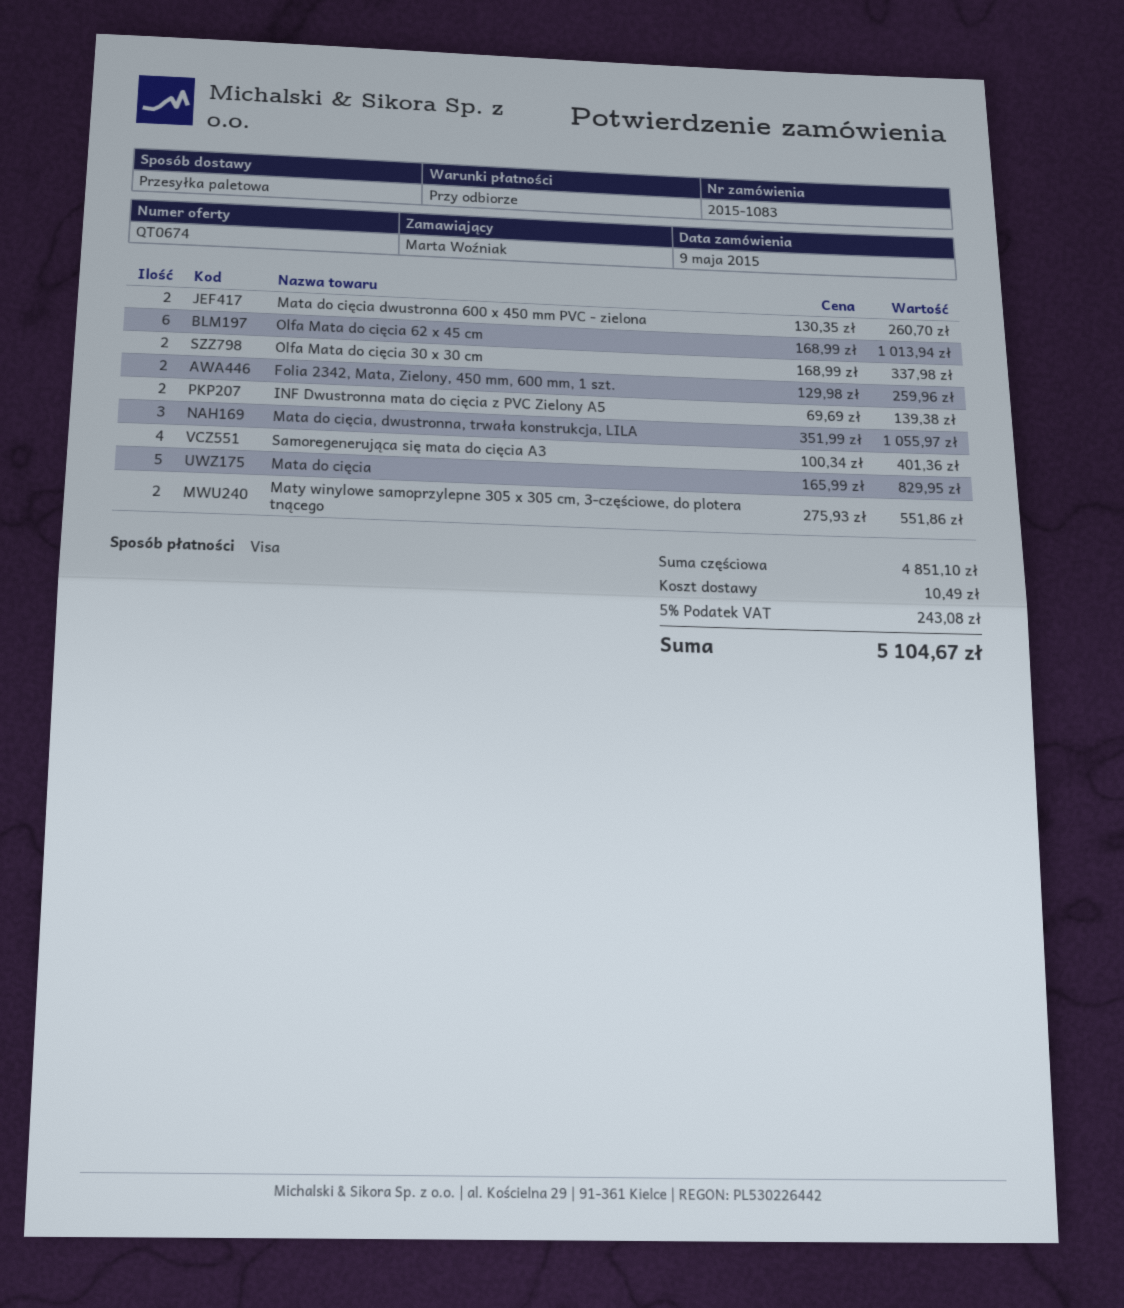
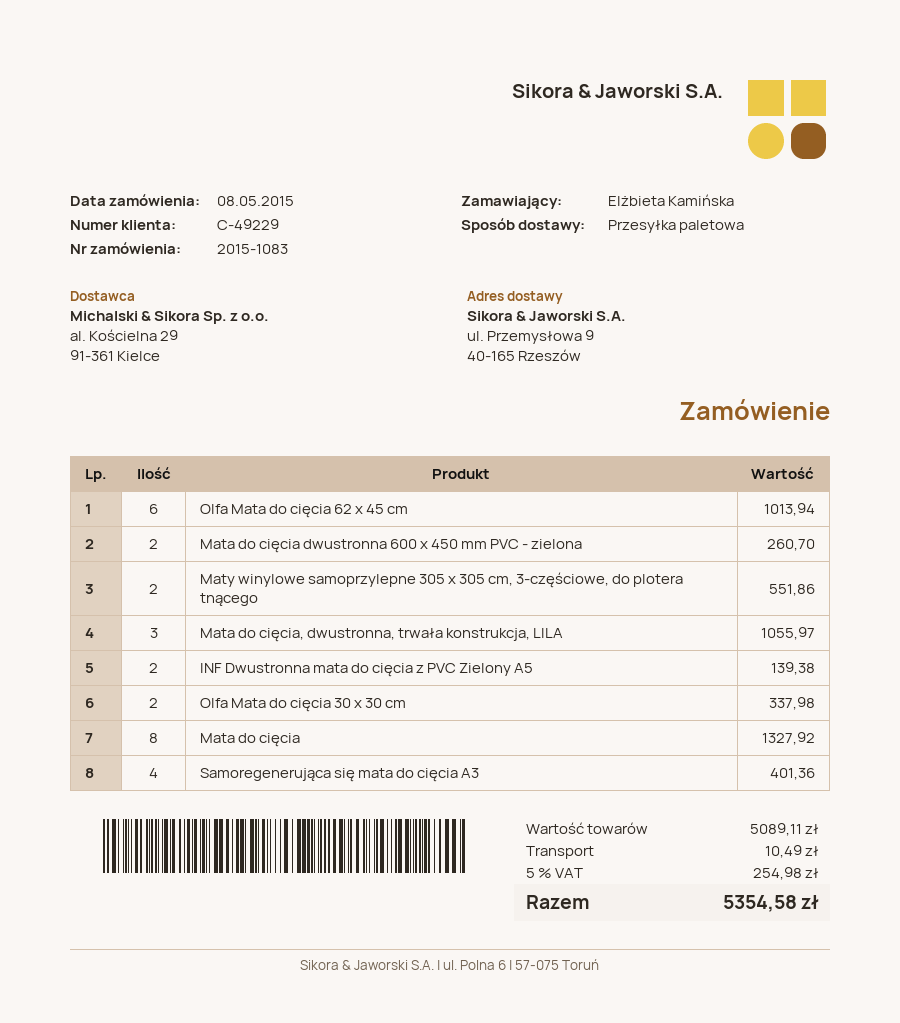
order date: 2015-05-09 -> 2015-05-08
ordered by: Marta Woźniak -> Elżbieta Kamińska
Folia 2342, Mata, Zielony, 450 mm, 600 mm, 1 szt.: 2 for 259.96 -> none
Mata do cięcia: 5 for 829.95 -> 8 for 1327.92
subtotal: 4851.10 -> 5089.11
tax: 5% = 243.08 -> 5% = 254.98
total: 5104.67 -> 5354.58

